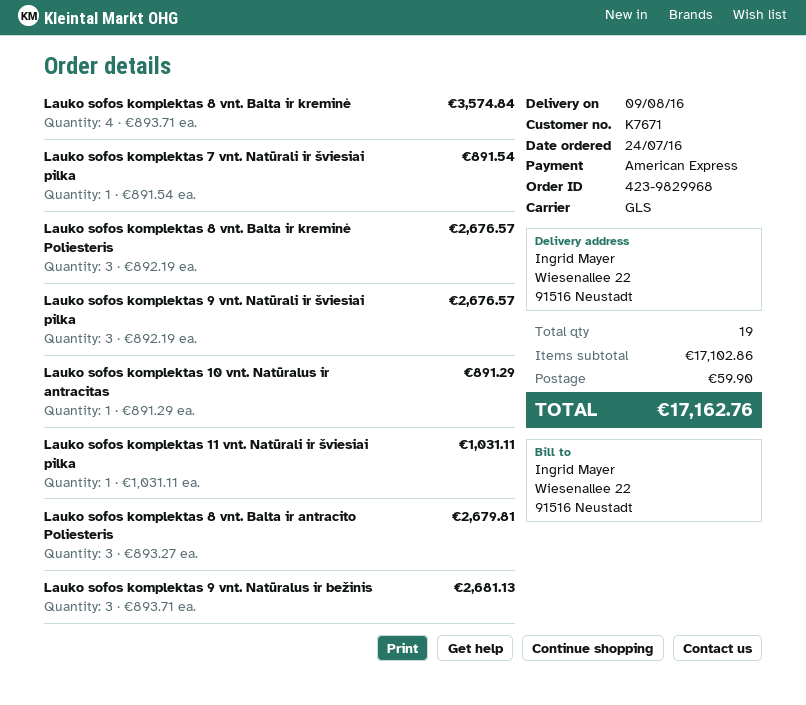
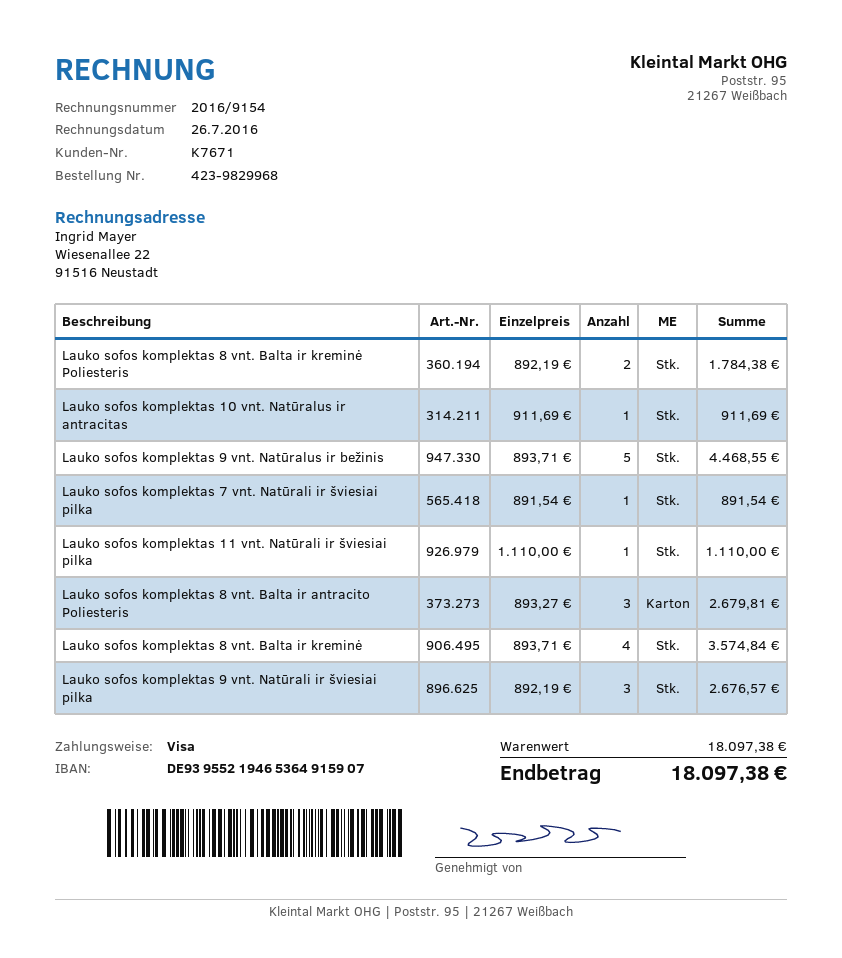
payment method: American Express -> Visa
Lauko sofos komplektas 8 vnt. Balta ir kreminė Poliesteris: 3 x 892.19 = 2676.57 -> 2 x 892.19 = 1784.38
Lauko sofos komplektas 10 vnt. Natūralus ir antracitas: 1 x 891.29 = 891.29 -> 1 x 911.69 = 911.69
Lauko sofos komplektas 11 vnt. Natūrali ir šviesiai pilka: 1 x 1031.11 = 1031.11 -> 1 x 1110.00 = 1110.00
Lauko sofos komplektas 9 vnt. Natūralus ir bežinis: 3 x 893.71 = 2681.13 -> 5 x 893.71 = 4468.55
subtotal: 17102.86 -> 18097.38
shipping: 59.90 -> none
total: 17162.76 -> 18097.38

